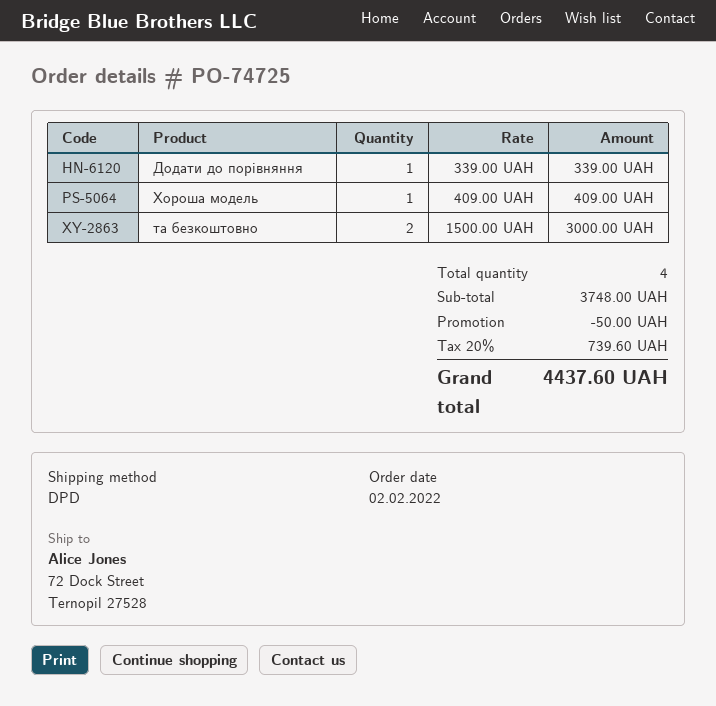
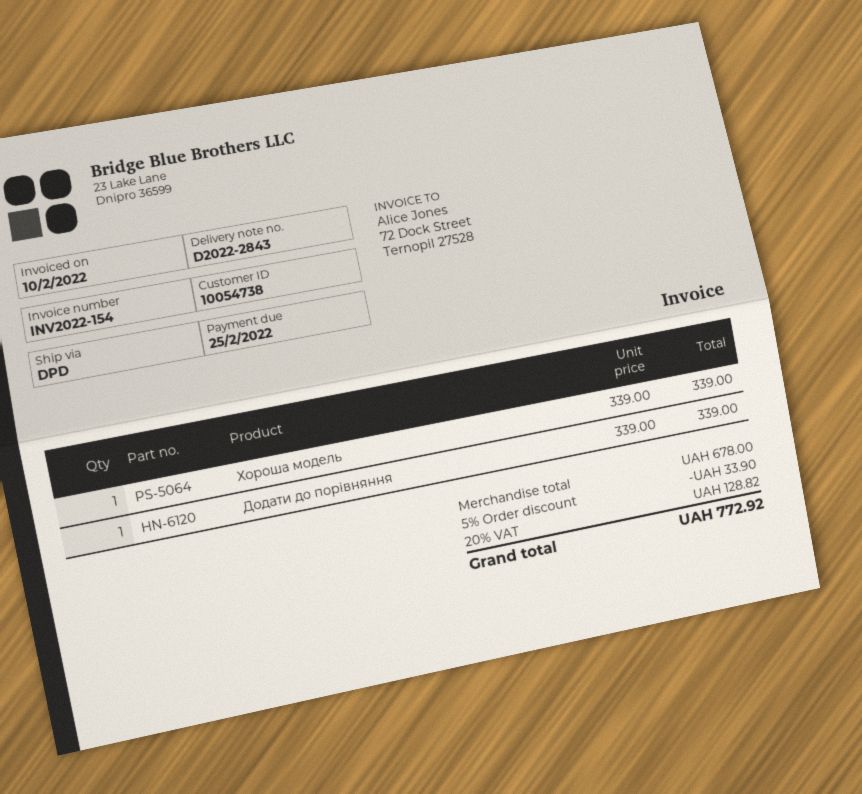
Хороша модель: 1 x 409.00 = 409.00 -> 1 x 339.00 = 339.00
та безкоштовно: 2 x 1500.00 = 3000.00 -> none
subtotal: 3748.00 -> 678.00
discount: 50.00 -> 33.90
tax: 20% = 739.60 -> 20% = 128.82
total: 4437.60 -> 772.92

